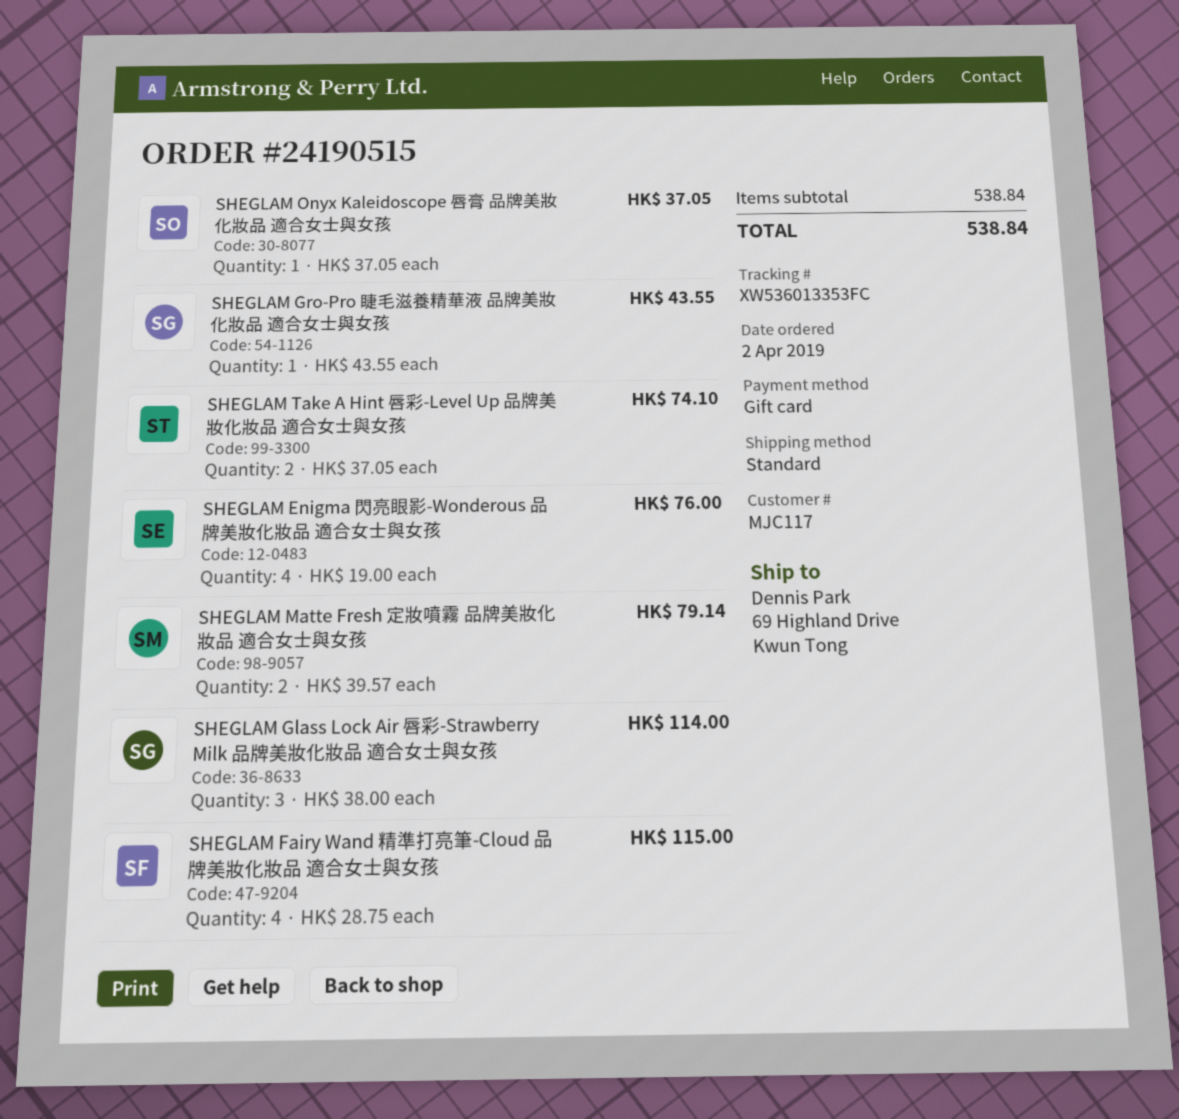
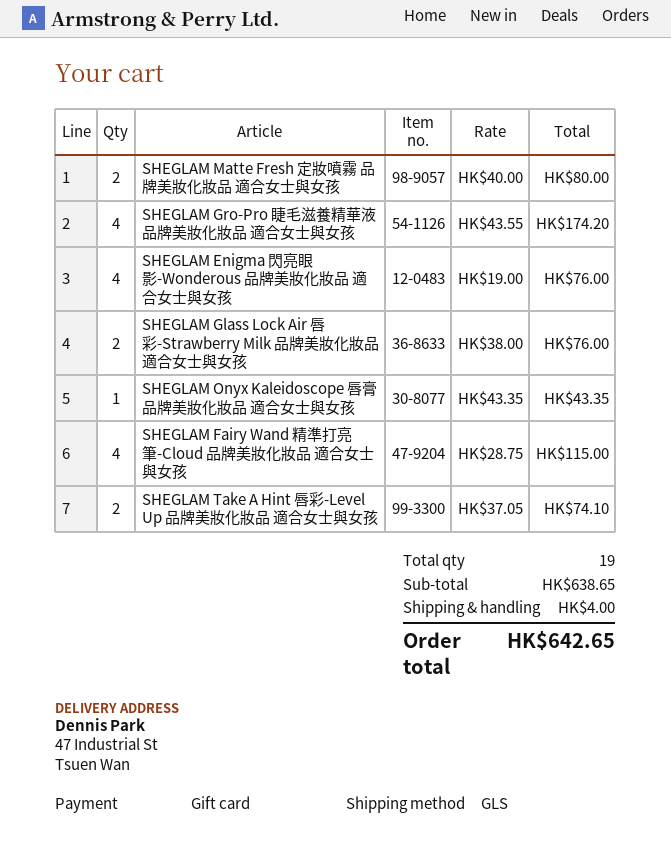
shipping method: standard -> GLS
ship to: 69 Highland Drive, Kwun Tong -> 47 Industrial St, Tsuen Wan
SHEGLAM Onyx Kaleidoscope 唇膏 品牌美妝化妝品 適合女士與女孩: 1 x 37.05 = 37.05 -> 1 x 43.35 = 43.35
SHEGLAM Gro-Pro 睫毛滋養精華液 品牌美妝化妝品 適合女士與女孩: 1 x 43.55 = 43.55 -> 4 x 43.55 = 174.20
SHEGLAM Matte Fresh 定妝噴霧 品牌美妝化妝品 適合女士與女孩: 2 x 39.57 = 79.14 -> 2 x 40.00 = 80.00
SHEGLAM Glass Lock Air 唇彩-Strawberry Milk 品牌美妝化妝品 適合女士與女孩: 3 x 38.00 = 114.00 -> 2 x 38.00 = 76.00
subtotal: 538.84 -> 638.65
shipping: none -> 4.00
total: 538.84 -> 642.65

